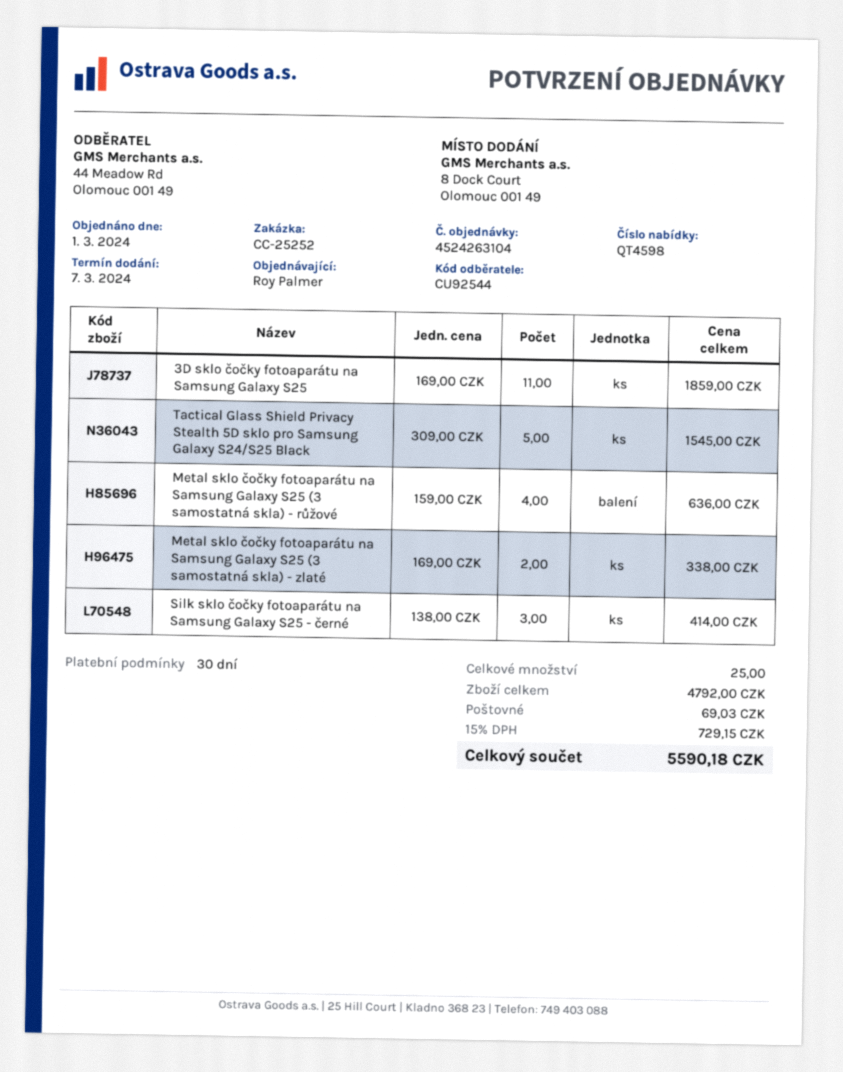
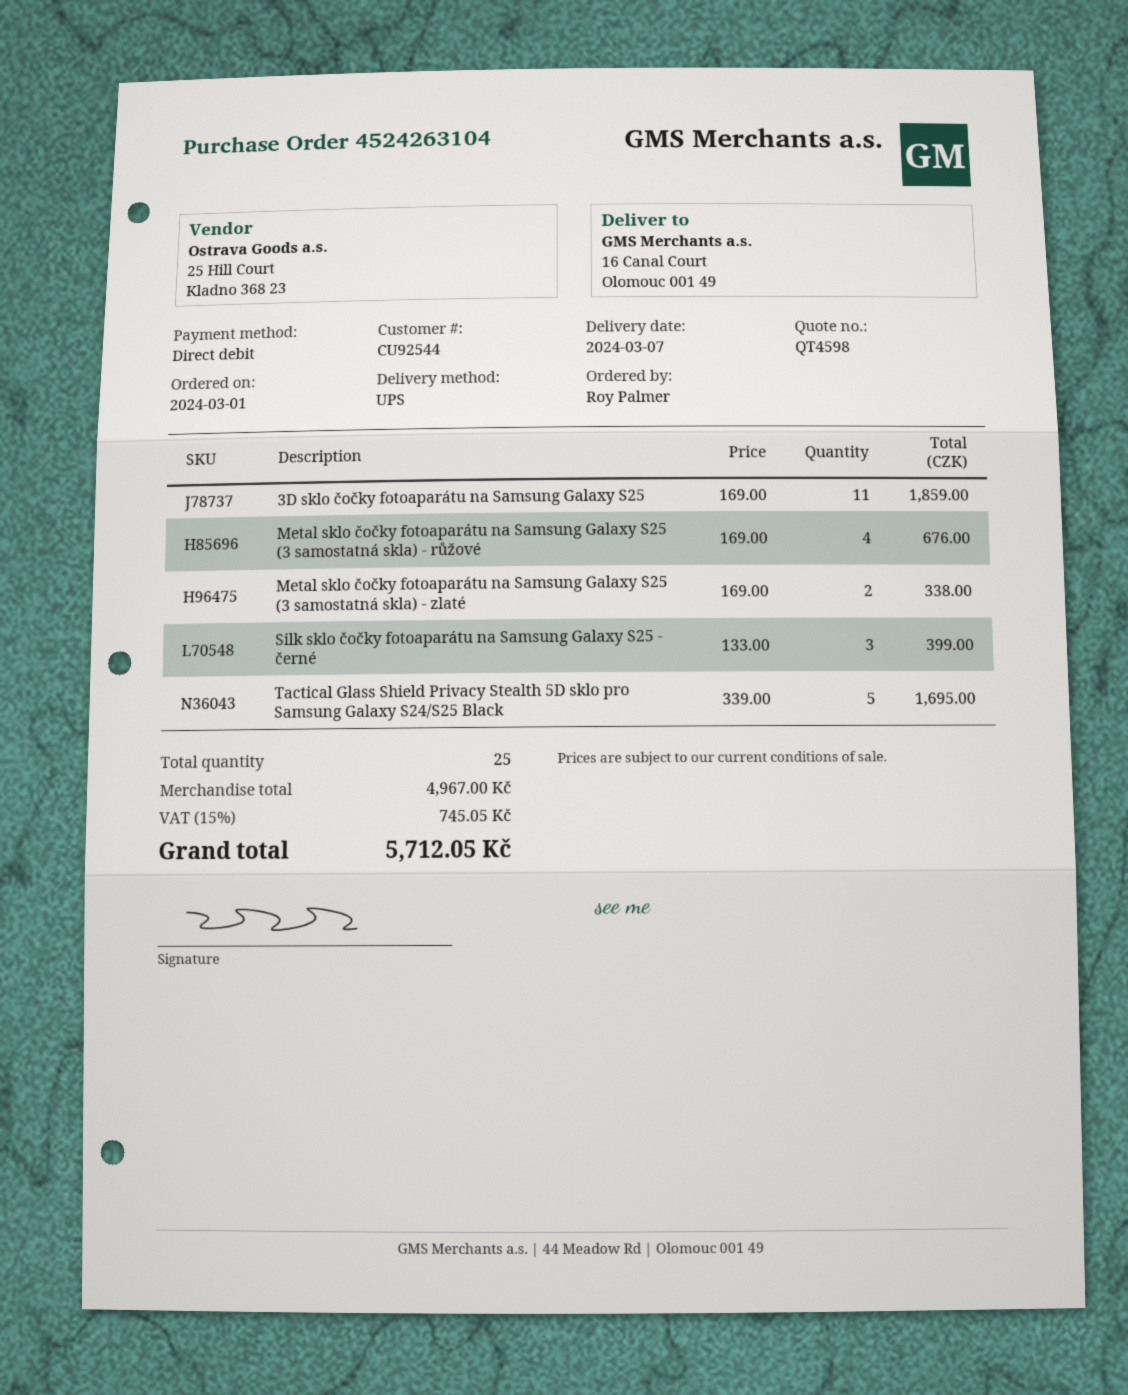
ship to: 8 Dock Court, Olomouc 001 49 -> 16 Canal Court, Olomouc 001 49
Tactical Glass Shield Privacy Stealth 5D sklo pro Samsung Galaxy S24/S25 Black: 5 x 309.00 = 1545.00 -> 5 x 339.00 = 1695.00
Metal sklo čočky fotoaparátu na Samsung Galaxy S25 (3 samostatná skla) - růžové: 4 x 159.00 = 636.00 -> 4 x 169.00 = 676.00
Silk sklo čočky fotoaparátu na Samsung Galaxy S25 - černé: 3 x 138.00 = 414.00 -> 3 x 133.00 = 399.00
subtotal: 4792.00 -> 4967.00
shipping: 69.03 -> none
tax: 15% = 729.15 -> 15% = 745.05
total: 5590.18 -> 5712.05

